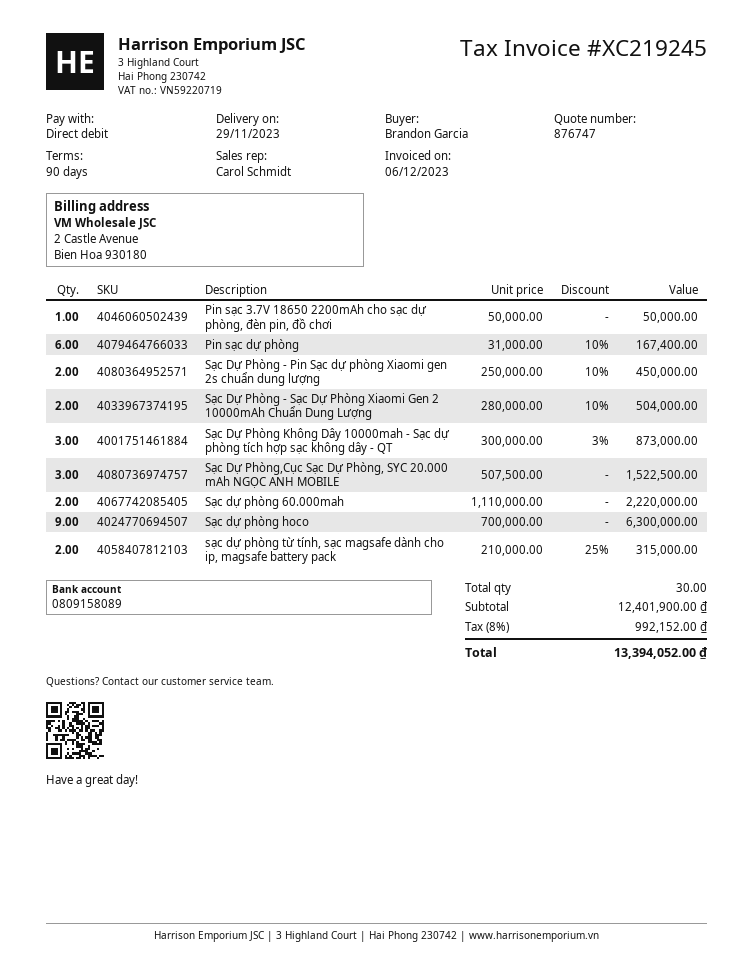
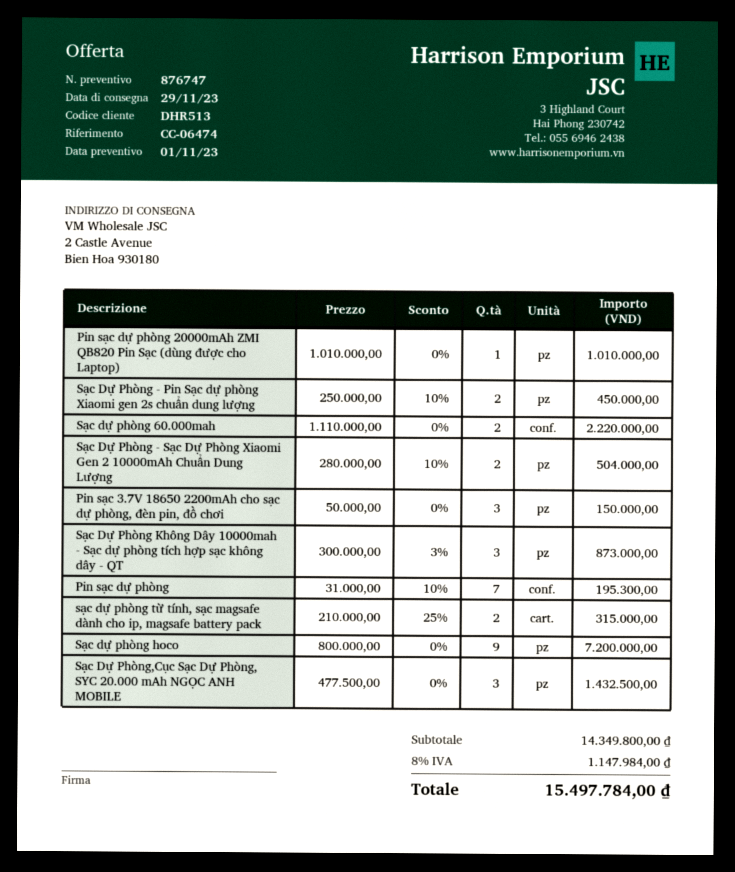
Pin sạc 3.7V 18650 2200mAh cho sạc dự phòng, đèn pin, đồ chơi: 1 x 50000.00 = 50000.00 -> 3 x 50000.00 = 150000.00
Pin sạc dự phòng: 6 x 31000.00 - 10% = 167400.00 -> 7 x 31000.00 - 10% = 195300.00
Sạc Dự Phòng,Cục Sạc Dự Phòng, SYC 20.000 mAh NGỌC ANH MOBILE: 3 x 507500.00 = 1522500.00 -> 3 x 477500.00 = 1432500.00
Sạc dự phòng hoco: 9 x 700000.00 = 6300000.00 -> 9 x 800000.00 = 7200000.00
Pin sạc dự phòng 20000mAh ZMI QB820 Pin Sạc (dùng được cho Laptop): none -> 1 x 1010000.00 = 1010000.00
subtotal: 12401900.00 -> 14349800.00
tax: 8% = 992152.00 -> 8% = 1147984.00
total: 13394052.00 -> 15497784.00

